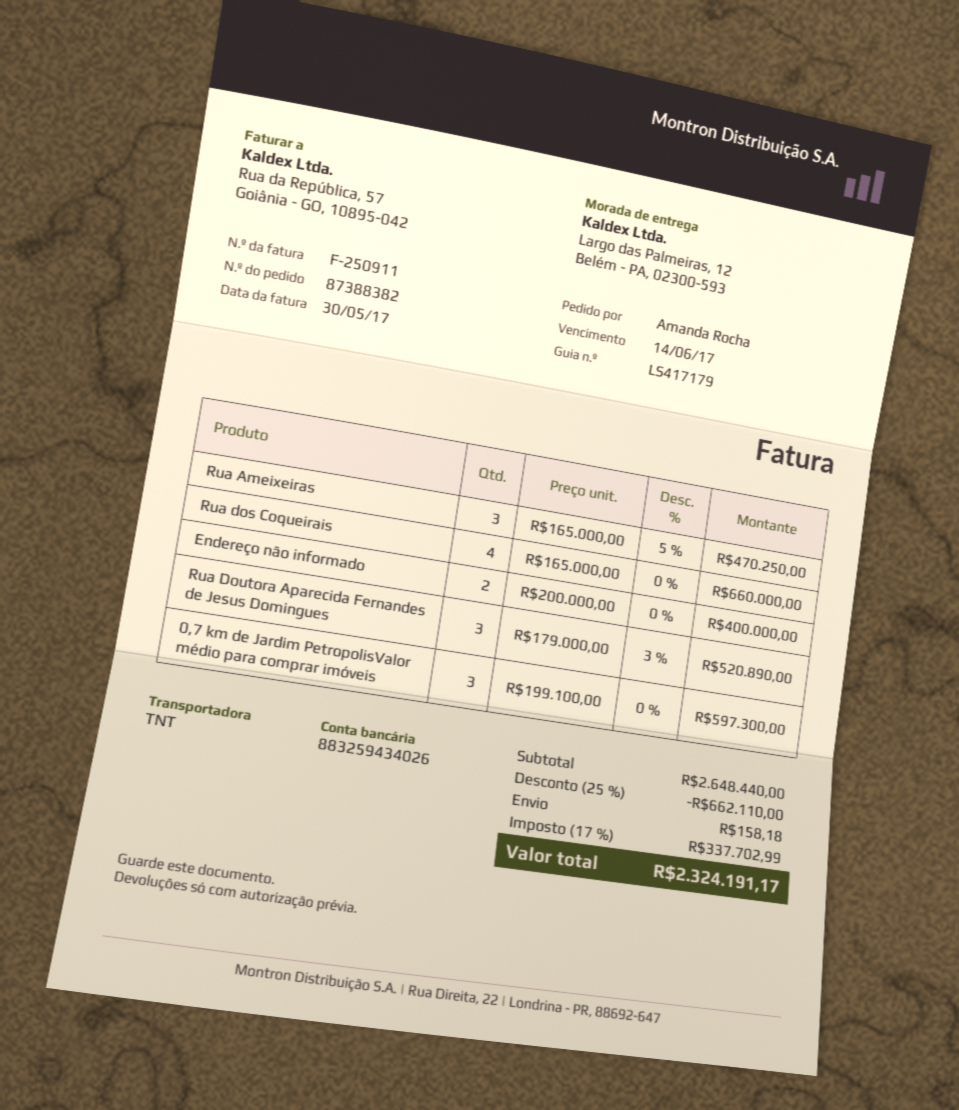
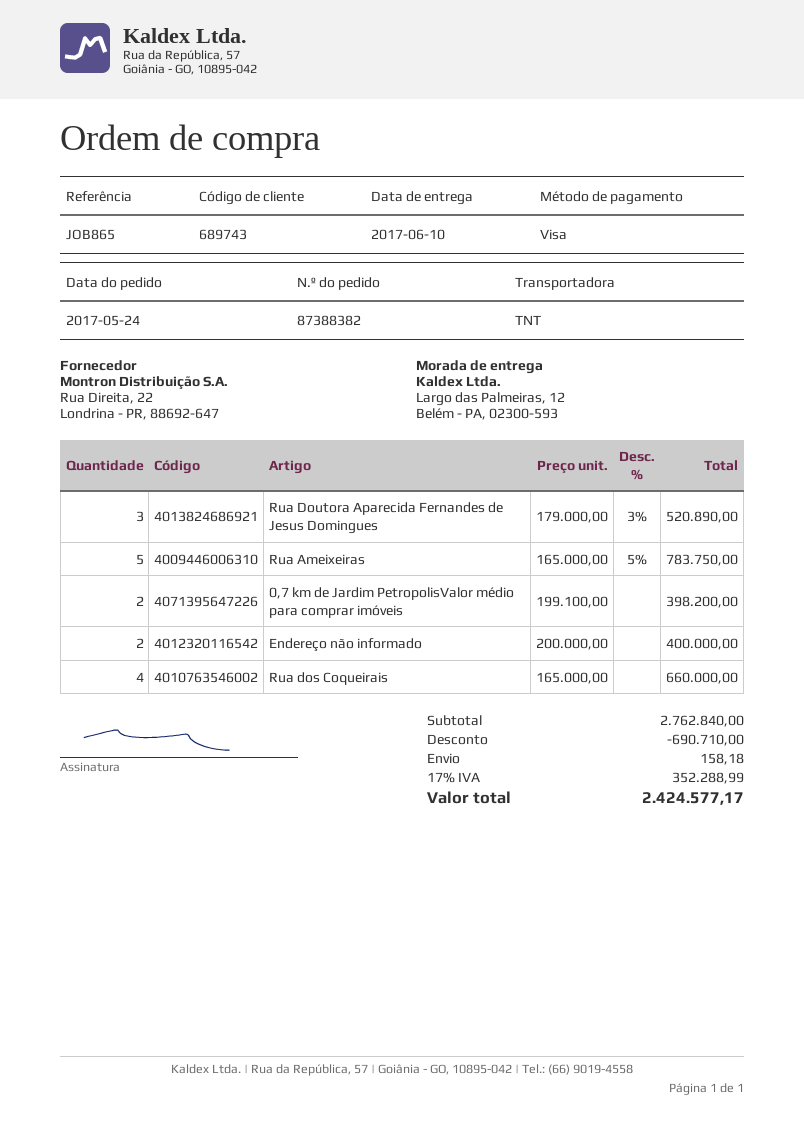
Rua Ameixeiras: 3 x 165000.00 - 5% = 470250.00 -> 5 x 165000.00 - 5% = 783750.00
0,7 km de Jardim PetropolisValor médio para comprar imóveis: 3 x 199100.00 = 597300.00 -> 2 x 199100.00 = 398200.00
subtotal: 2648440.00 -> 2762840.00
discount: 662110.00 -> 690710.00
tax: 17% = 337702.99 -> 17% = 352288.99
total: 2324191.17 -> 2424577.17

